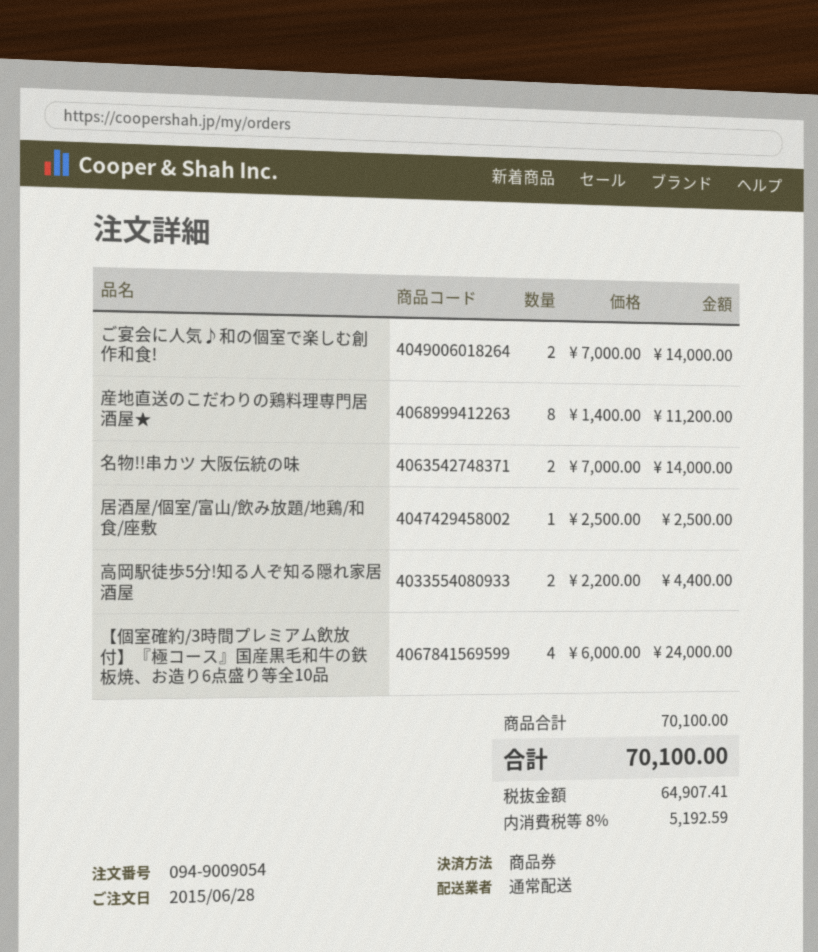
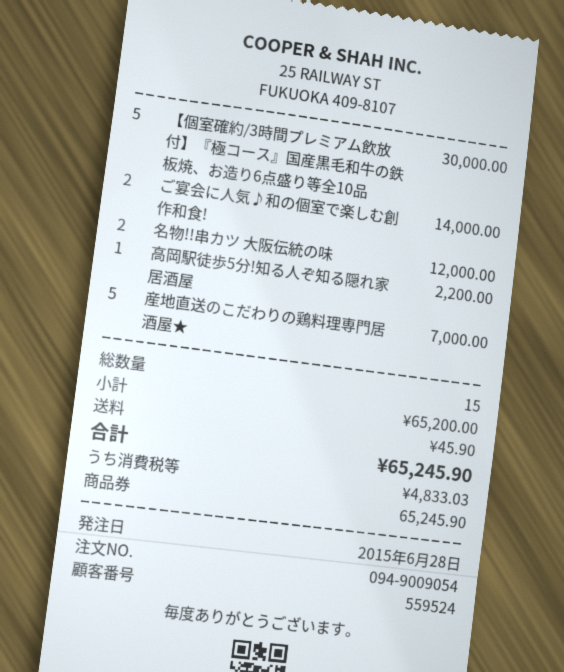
産地直送のこだわりの鶏料理専門居酒屋★: 8 for 11200.00 -> 5 for 7000.00
名物!!串カツ 大阪伝統の味: 2 for 14000.00 -> 2 for 12000.00
居酒屋/個室/富山/飲み放題/地鶏/和食/座敷: 1 for 2500.00 -> none
高岡駅徒歩5分!知る人ぞ知る隠れ家居酒屋: 2 for 4400.00 -> 1 for 2200.00
【個室確約/3時間プレミアム飲放付】『極コース』国産黒毛和牛の鉄板焼、お造り6点盛り等全10品: 4 for 24000.00 -> 5 for 30000.00
subtotal: 70100.00 -> 65200.00
shipping: none -> 45.90
tax: 5192.59 -> 4833.03
total: 70100.00 -> 65245.90

